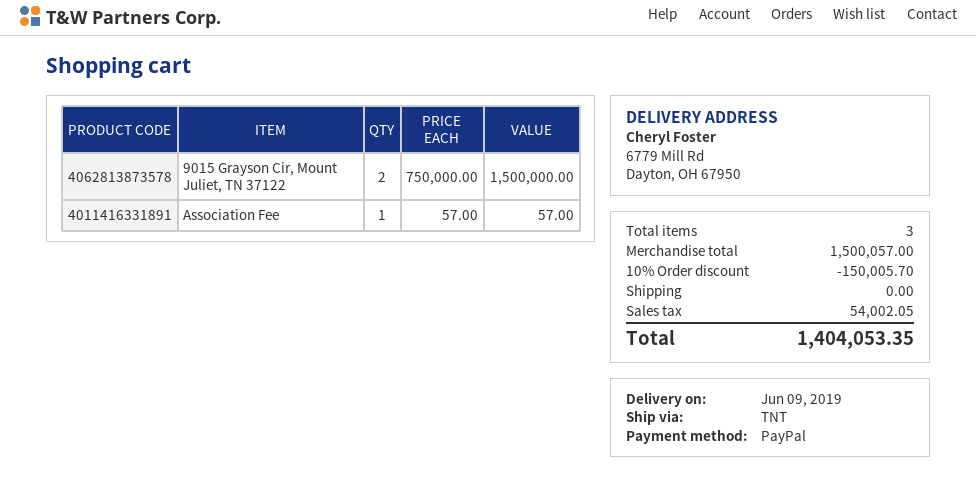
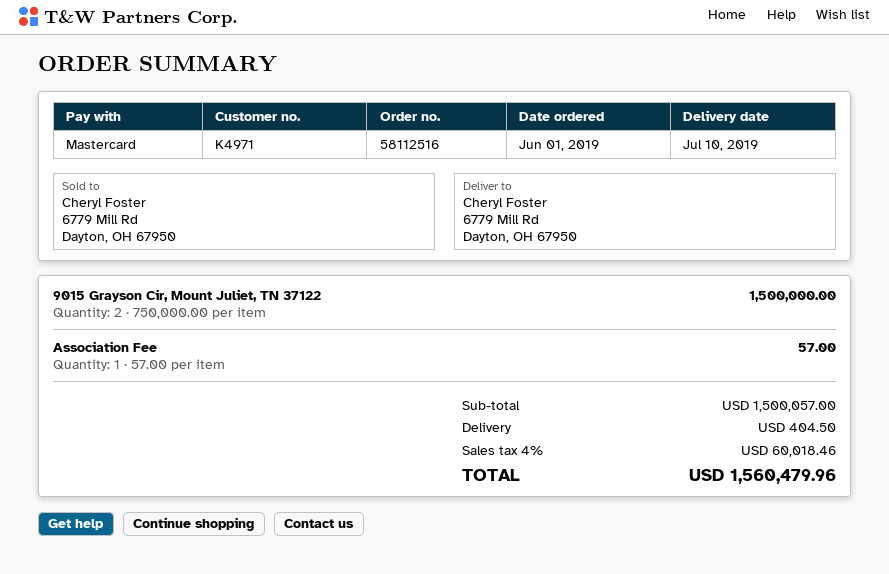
delivery date: 2019-06-09 -> 2019-07-10
payment method: PayPal -> Mastercard
discount: 10% = 150005.70 -> none
shipping: 0.00 -> 404.50
tax: 54002.05 -> 60018.46
total: 1404053.35 -> 1560479.96

